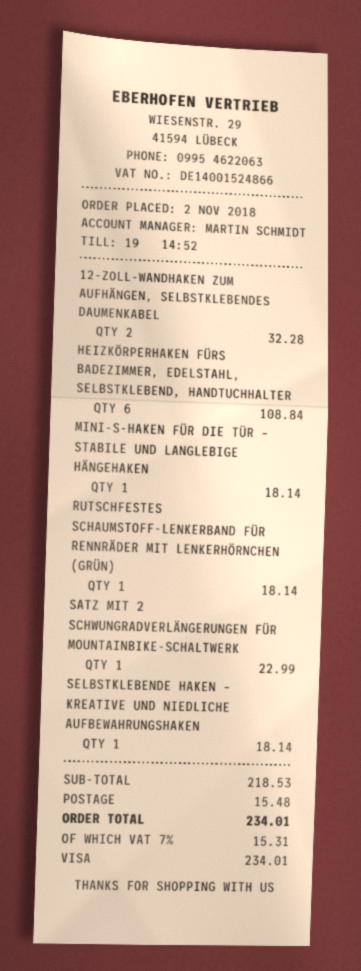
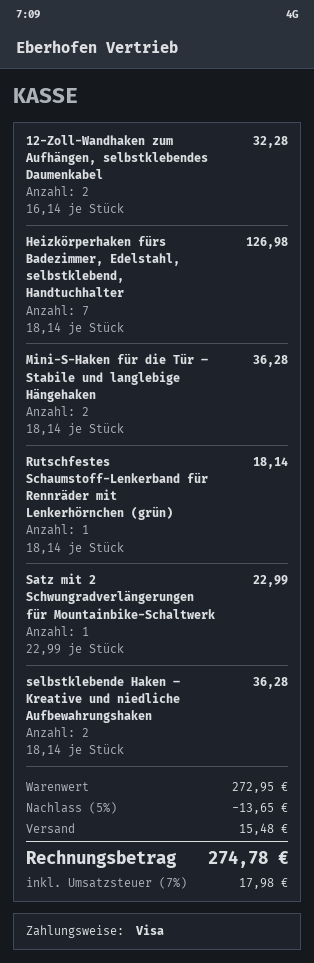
HEIZKÖRPERHAKEN FÜRS BADEZIMMER, EDELSTAHL, SELBSTKLEBEND, HANDTUCHHALTER: 6 for 108.84 -> 7 for 126.98
MINI-S-HAKEN FÜR DIE TÜR – STABILE UND LANGLEBIGE HÄNGEHAKEN: 1 for 18.14 -> 2 for 36.28
SELBSTKLEBENDE HAKEN – KREATIVE UND NIEDLICHE AUFBEWAHRUNGSHAKEN: 1 for 18.14 -> 2 for 36.28
subtotal: 218.53 -> 272.95
discount: none -> 5% = 13.65
tax: 7% = 15.31 -> 7% = 17.98
total: 234.01 -> 274.78

